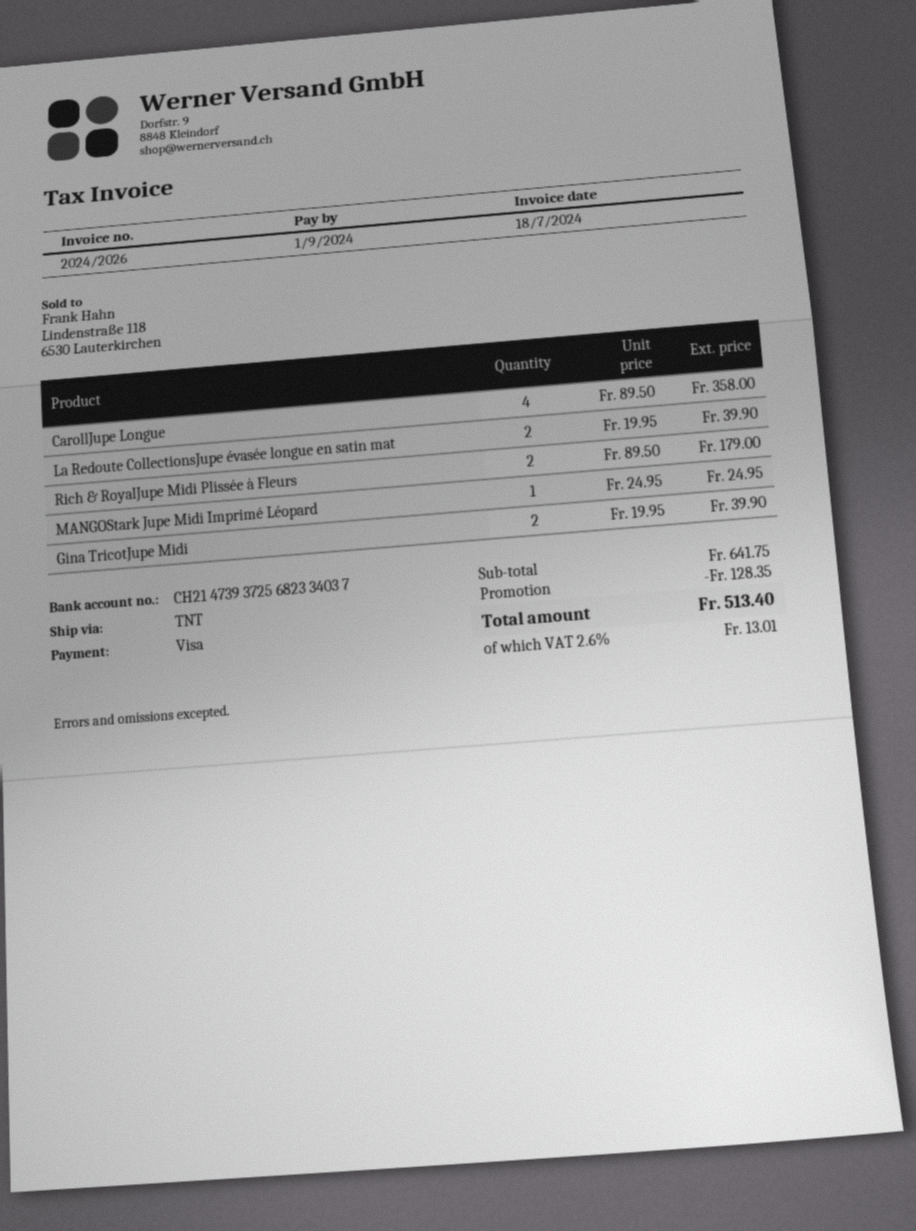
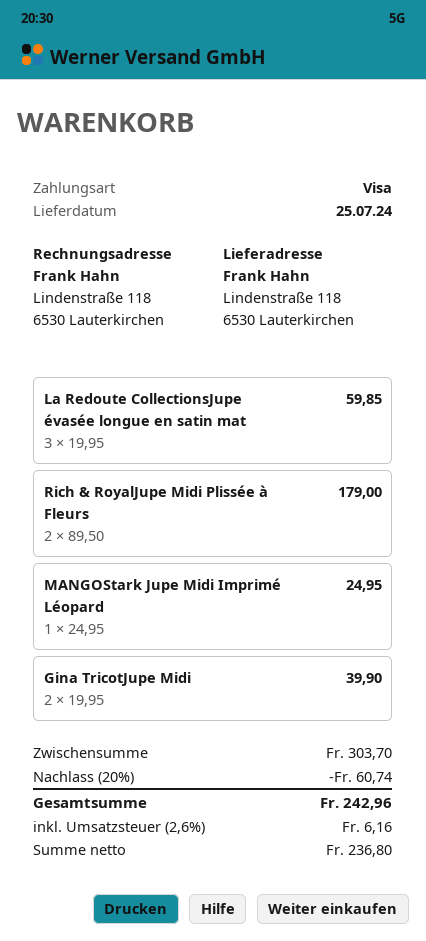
CarollJupe Longue: 4 x 89.50 = 358.00 -> none
La Redoute CollectionsJupe évasée longue en satin mat: 2 x 19.95 = 39.90 -> 3 x 19.95 = 59.85
subtotal: 641.75 -> 303.70
discount: 128.35 -> 60.74
tax: 2.6% = 13.01 -> 2.6% = 6.16
total: 513.40 -> 242.96

